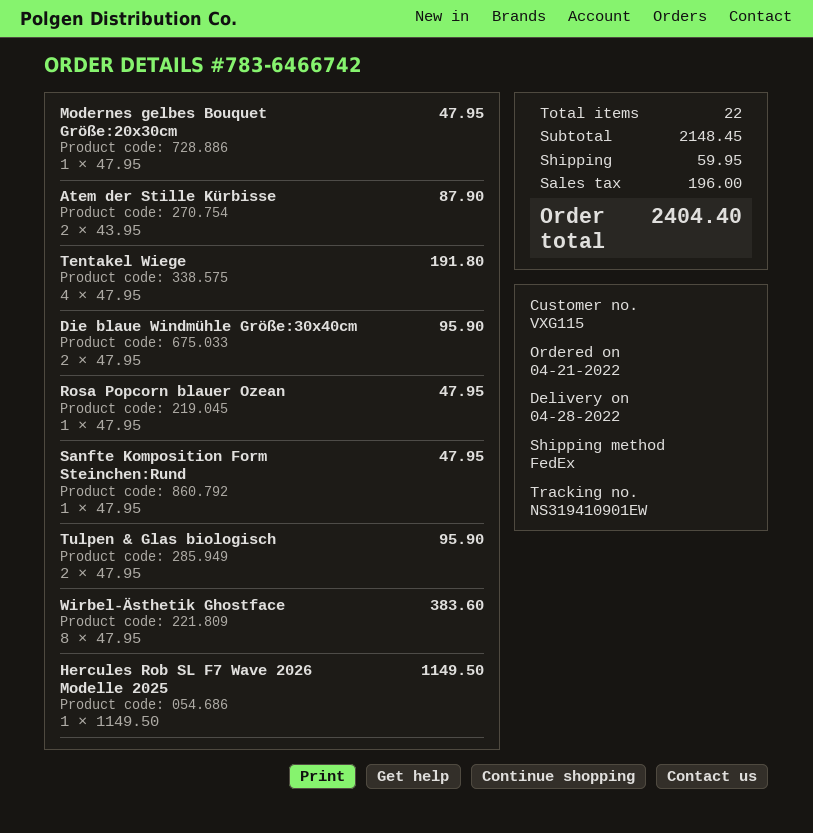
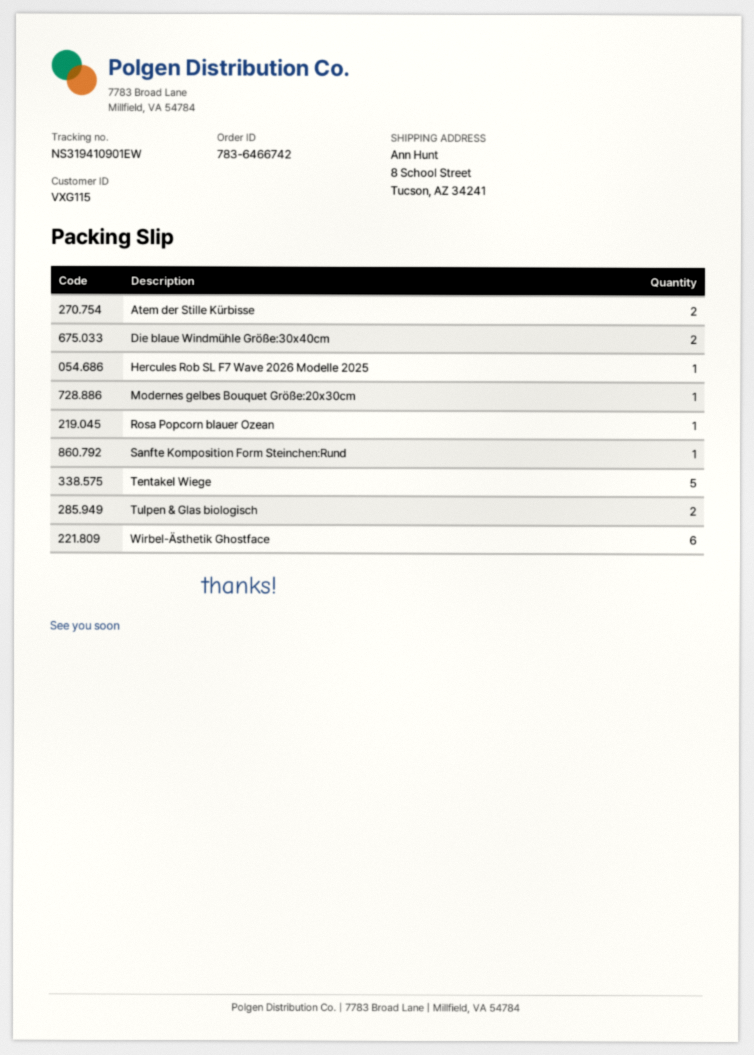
Tentakel Wiege: 4 -> 5
Wirbel-Ästhetik Ghostface: 8 -> 6

